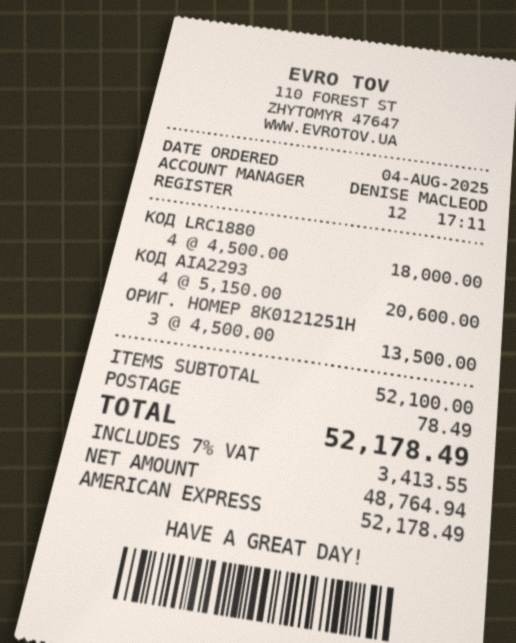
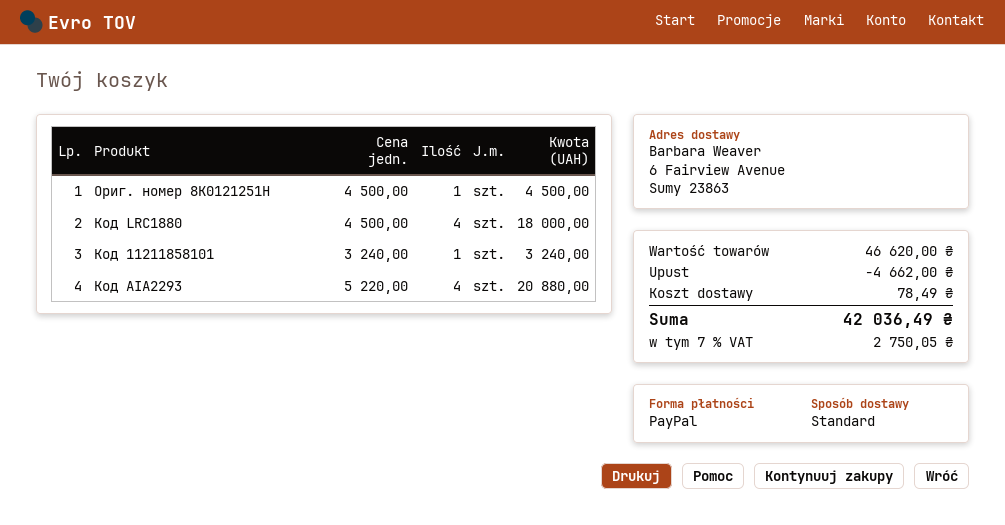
payment method: American Express -> PayPal
КОД AIA2293: 4 x 5150.00 = 20600.00 -> 4 x 5220.00 = 20880.00
ОРИГ. НОМЕР 8K0121251H: 3 x 4500.00 = 13500.00 -> 1 x 4500.00 = 4500.00
Код 11211858101: none -> 1 x 3240.00 = 3240.00
subtotal: 52100.00 -> 46620.00
discount: none -> 4662.00
tax: 7% = 3413.55 -> 7% = 2750.05
total: 52178.49 -> 42036.49

